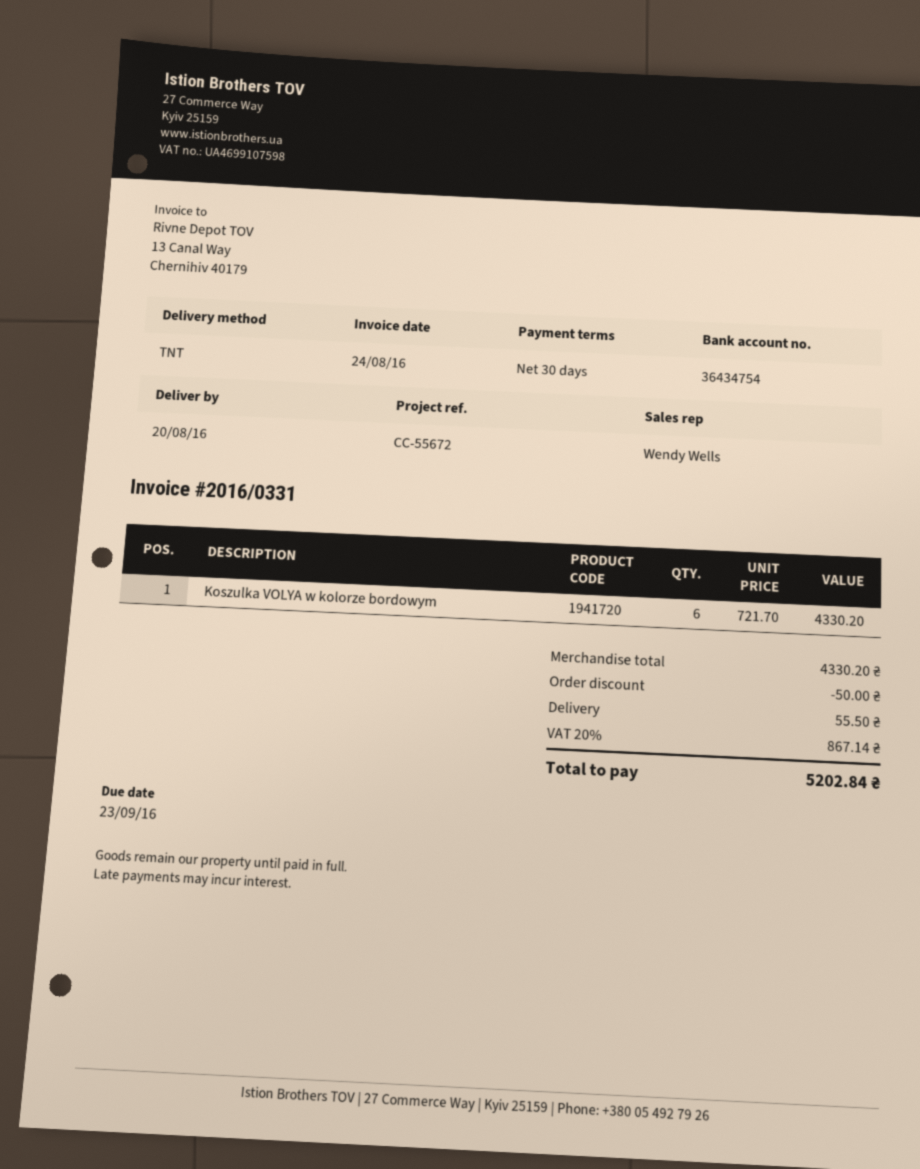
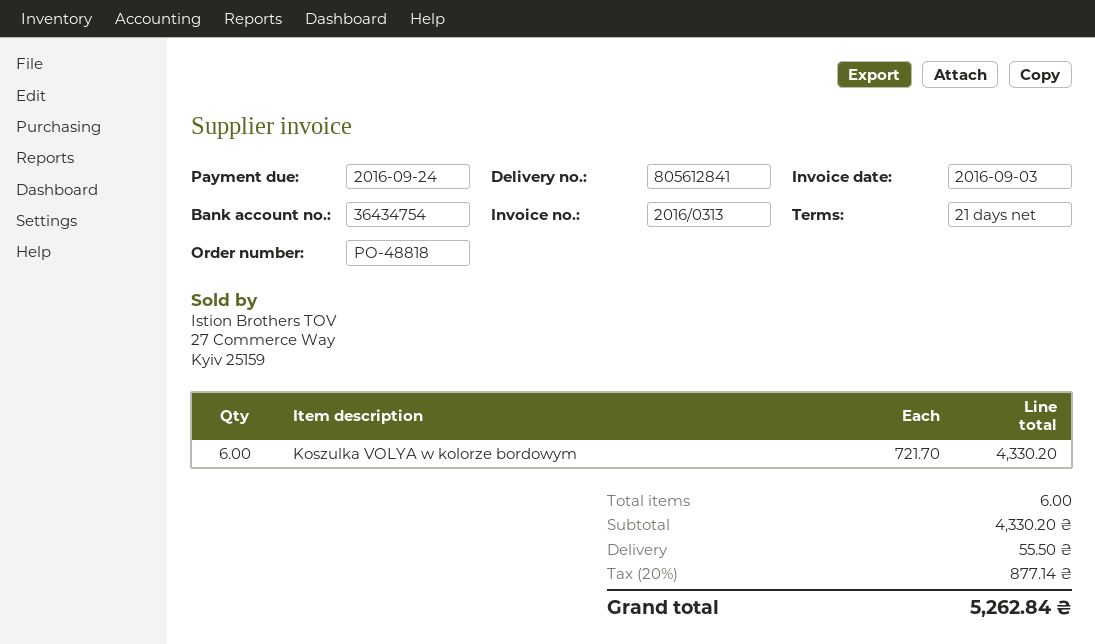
invoice number: 2016/0331 -> 2016/0313
invoice date: 2016-08-24 -> 2016-09-03
payment terms: 30 days -> 21 days
due date: 2016-09-23 -> 2016-09-24
discount: 50.00 -> none
tax: 20% = 867.14 -> 20% = 877.14
total: 5202.84 -> 5262.84

